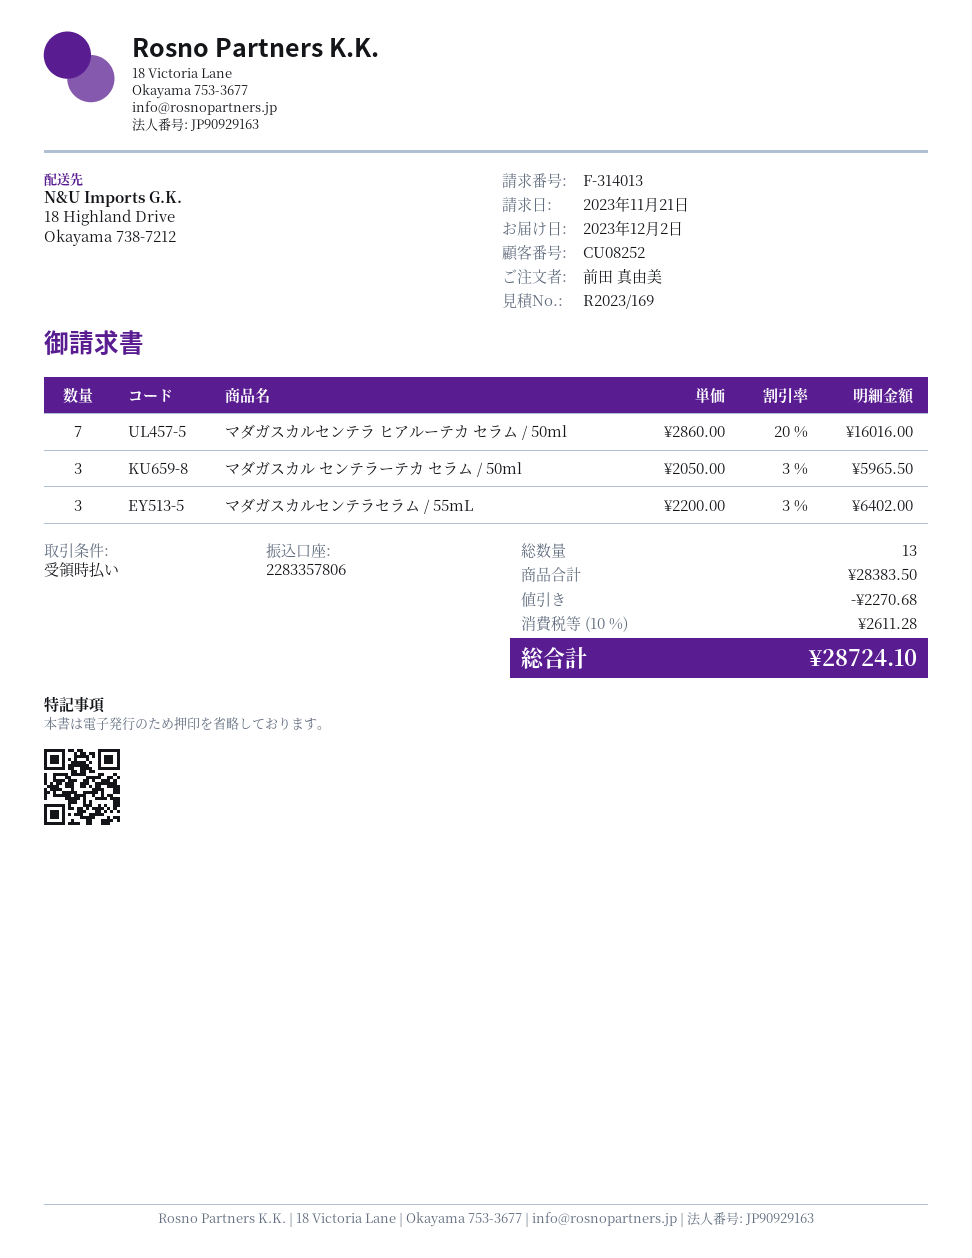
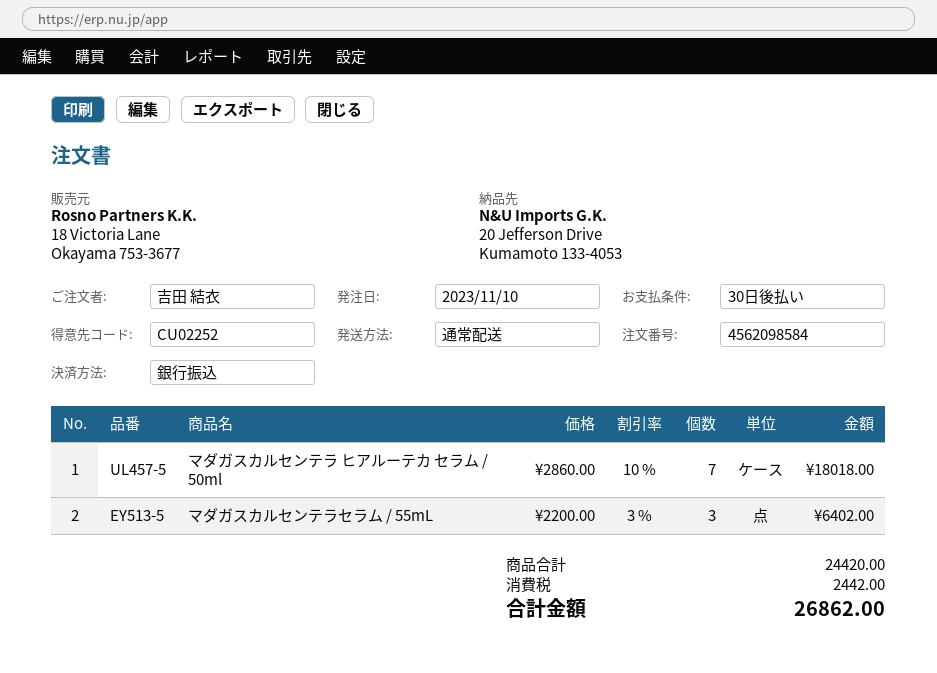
payment terms: on receipt -> 30 days
customer number: CU08252 -> CU02252
ordered by: 前田 真由美 -> 吉田 結衣
ship to: 18 Highland Drive, Okayama 738-7212 -> 20 Jefferson Drive, Kumamoto 133-4053
マダガスカルセンテラ ヒアルーテカ セラム / 50ml: 7 x 2860.00 - 20% = 16016.00 -> 7 x 2860.00 - 10% = 18018.00
マダガスカル センテラーテカ セラム / 50ml: 3 x 2050.00 - 3% = 5965.50 -> none
subtotal: 28383.50 -> 24420.00
discount: 2270.68 -> none
tax: 2611.28 -> 2442.00
total: 28724.10 -> 26862.00

